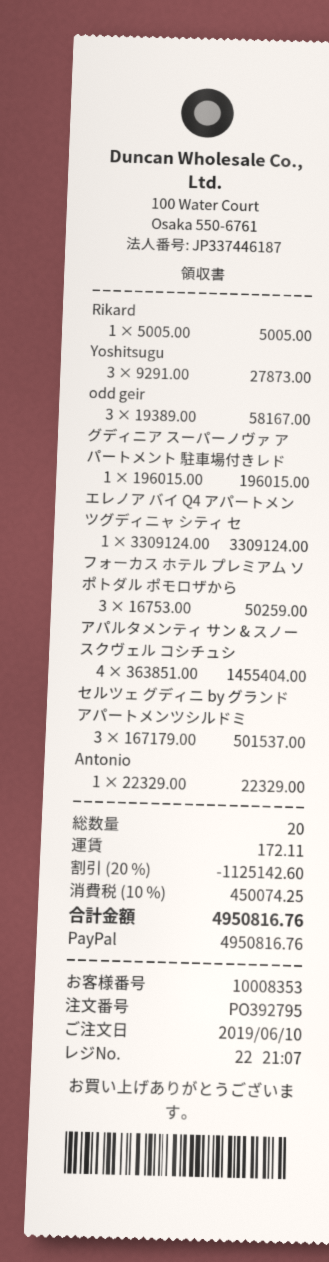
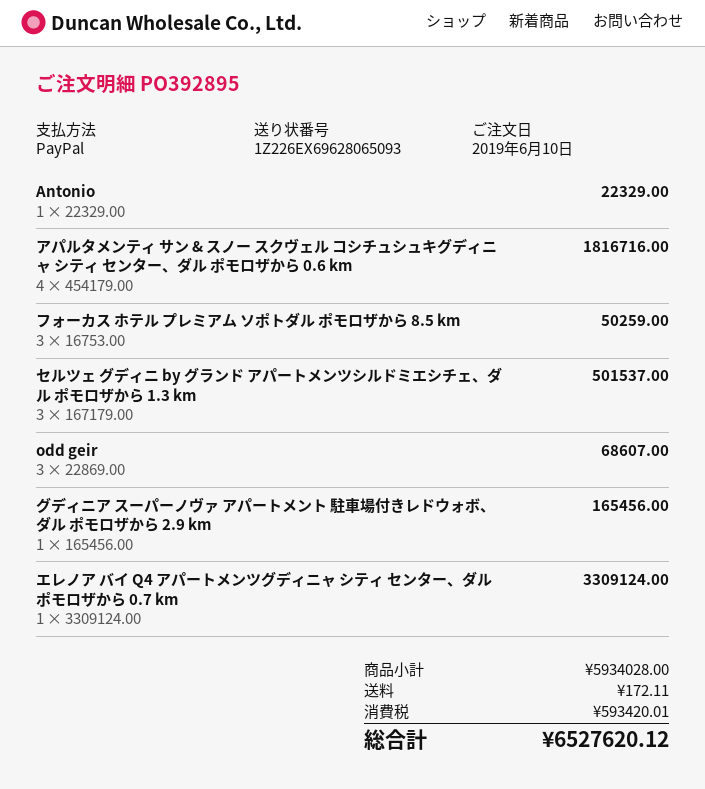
order number: PO392795 -> PO392895
Rikard: 1 x 5005.00 = 5005.00 -> none
Yoshitsugu: 3 x 9291.00 = 27873.00 -> none
odd geir: 3 x 19389.00 = 58167.00 -> 3 x 22869.00 = 68607.00
グディニア スーパーノヴァ アパートメント 駐車場付きレド: 1 x 196015.00 = 196015.00 -> 1 x 165456.00 = 165456.00
アパルタメンティ サン & スノー スクヴェル コシチュシ: 4 x 363851.00 = 1455404.00 -> 4 x 454179.00 = 1816716.00
discount: 20% = 1125142.60 -> none
tax: 450074.25 -> 593420.01
total: 4950816.76 -> 6527620.12

